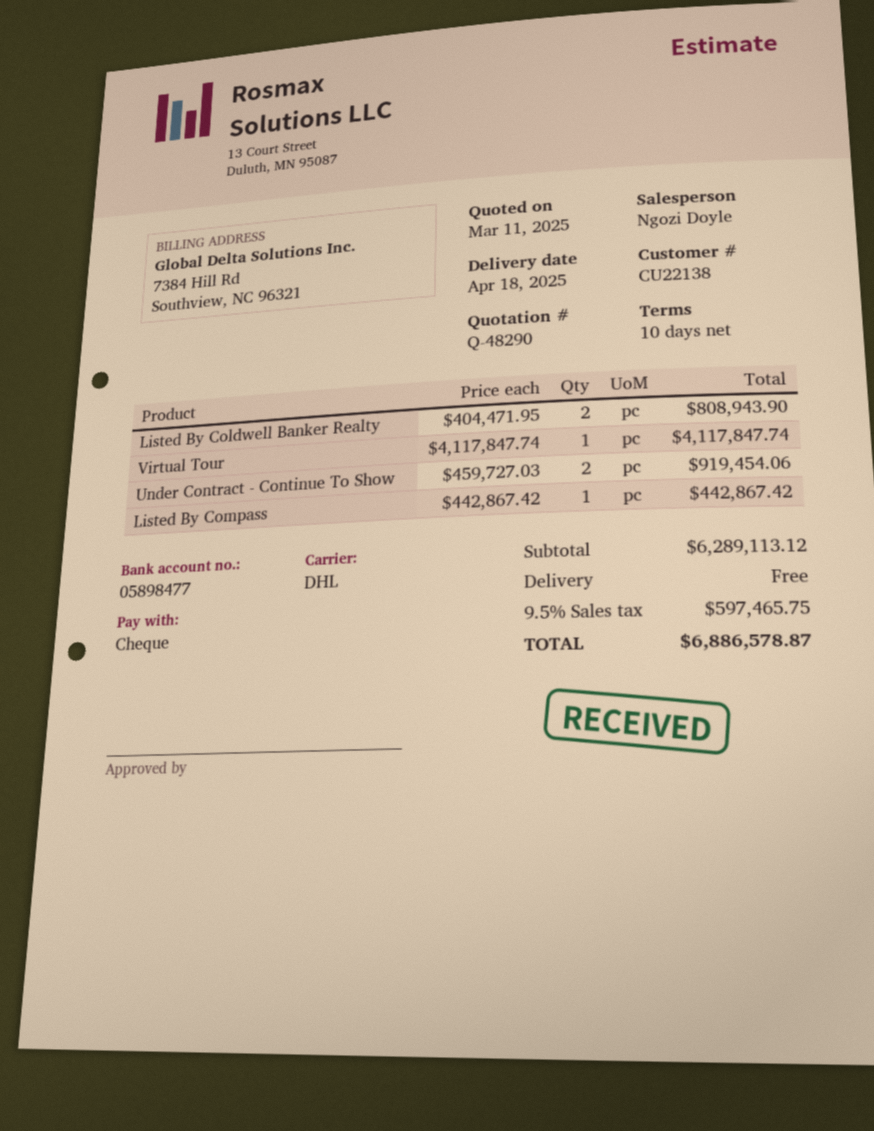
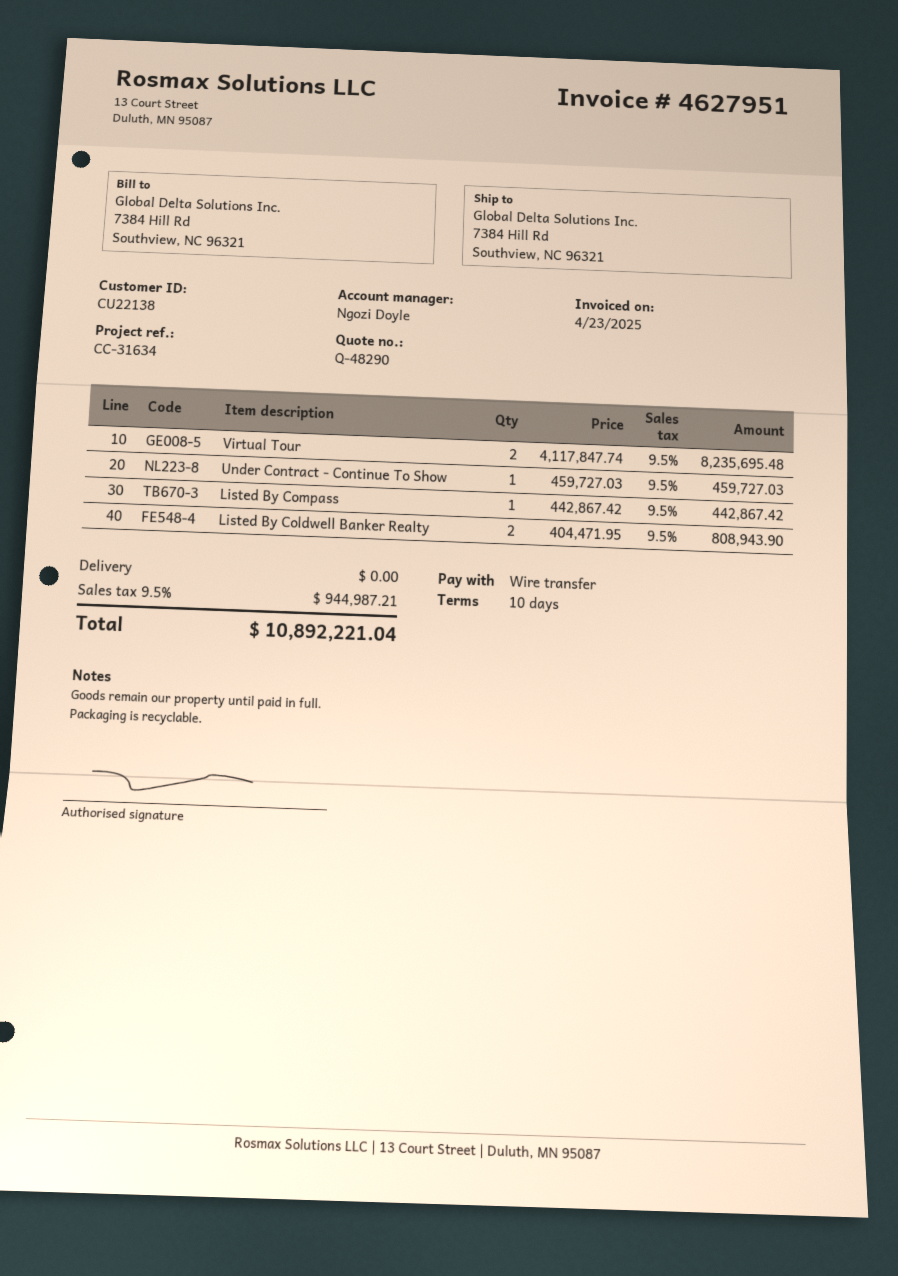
payment method: cheque -> bank transfer
Virtual Tour: 1 x 4117847.74 = 4117847.74 -> 2 x 4117847.74 = 8235695.48
Under Contract - Continue To Show: 2 x 459727.03 = 919454.06 -> 1 x 459727.03 = 459727.03
tax: 9.5% = 597465.75 -> 9.5% = 944987.21
total: 6886578.87 -> 10892221.04

